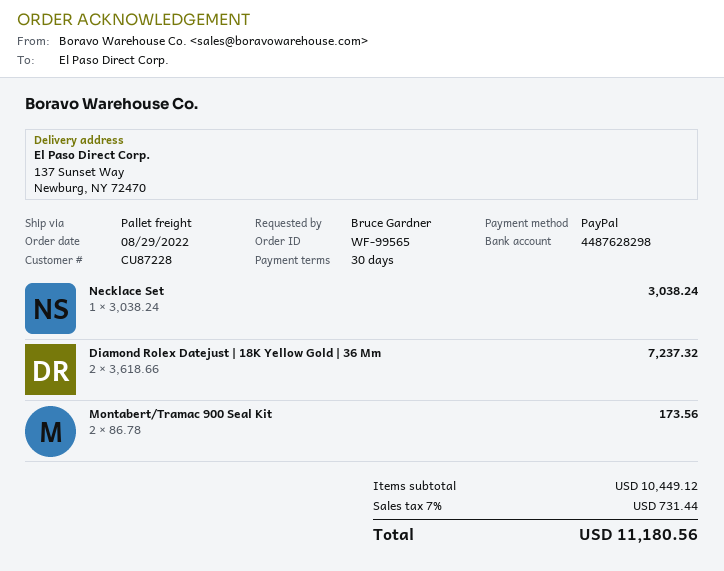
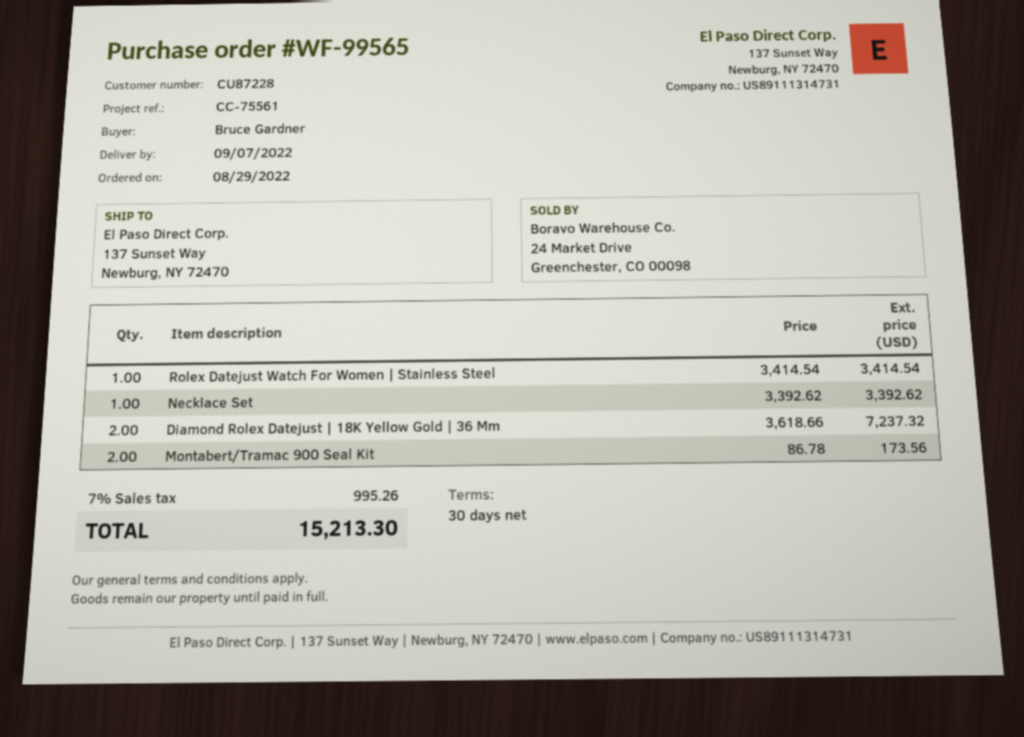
Necklace Set: 1 x 3038.24 = 3038.24 -> 1 x 3392.62 = 3392.62
Rolex Datejust Watch For Women | Stainless Steel: none -> 1 x 3414.54 = 3414.54
tax: 7% = 731.44 -> 7% = 995.26
total: 11180.56 -> 15213.30

